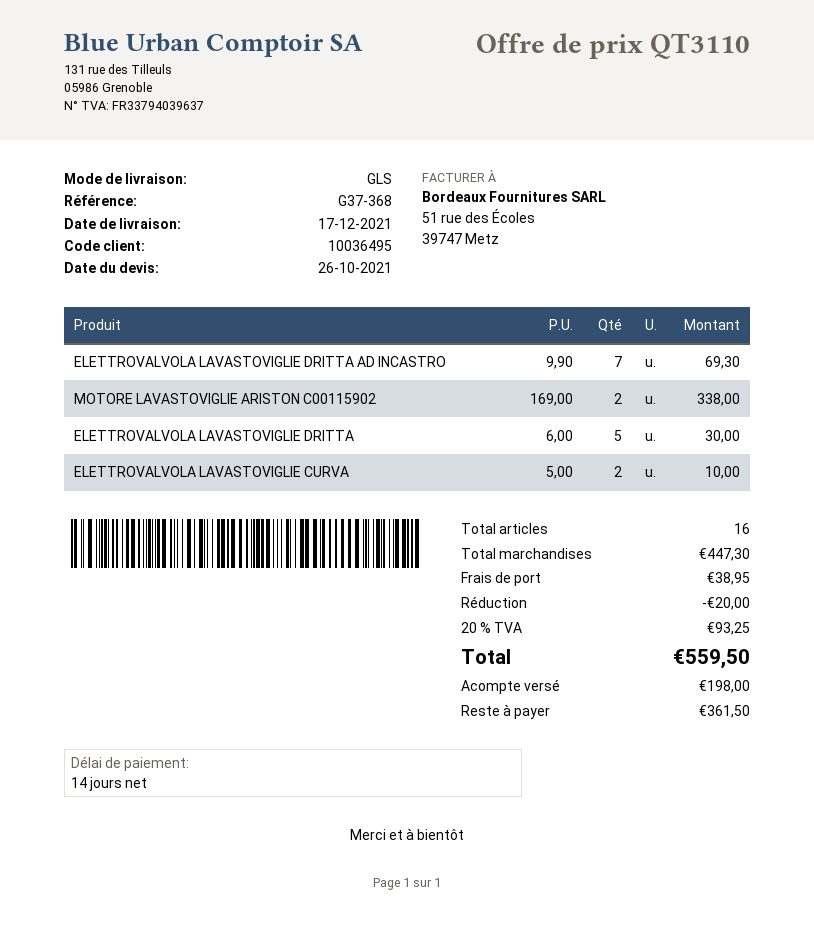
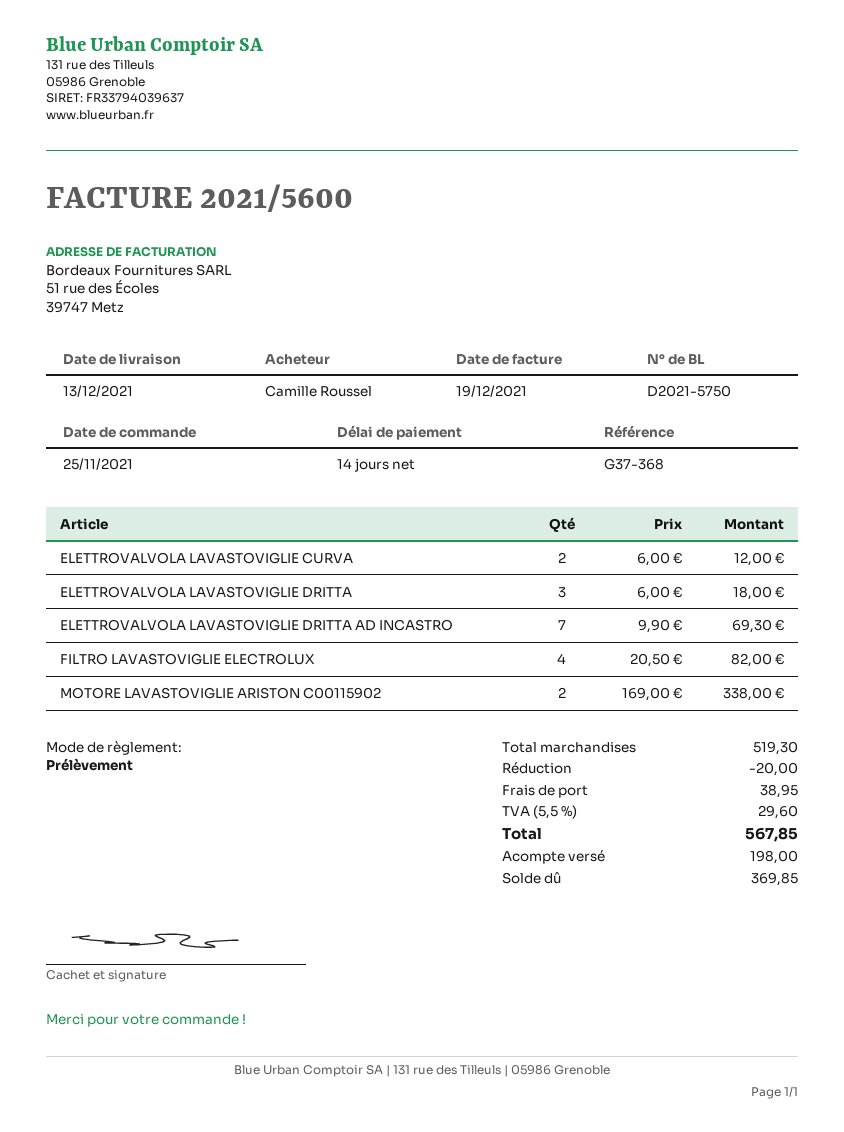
delivery date: 2021-12-17 -> 2021-12-13
ELETTROVALVOLA LAVASTOVIGLIE DRITTA: 5 x 6.00 = 30.00 -> 3 x 6.00 = 18.00
ELETTROVALVOLA LAVASTOVIGLIE CURVA: 2 x 5.00 = 10.00 -> 2 x 6.00 = 12.00
FILTRO LAVASTOVIGLIE ELECTROLUX: none -> 4 x 20.50 = 82.00
subtotal: 447.30 -> 519.30
tax: 20% = 93.25 -> 5.5% = 29.60
total: 559.50 -> 567.85
balance: 361.50 -> 369.85

